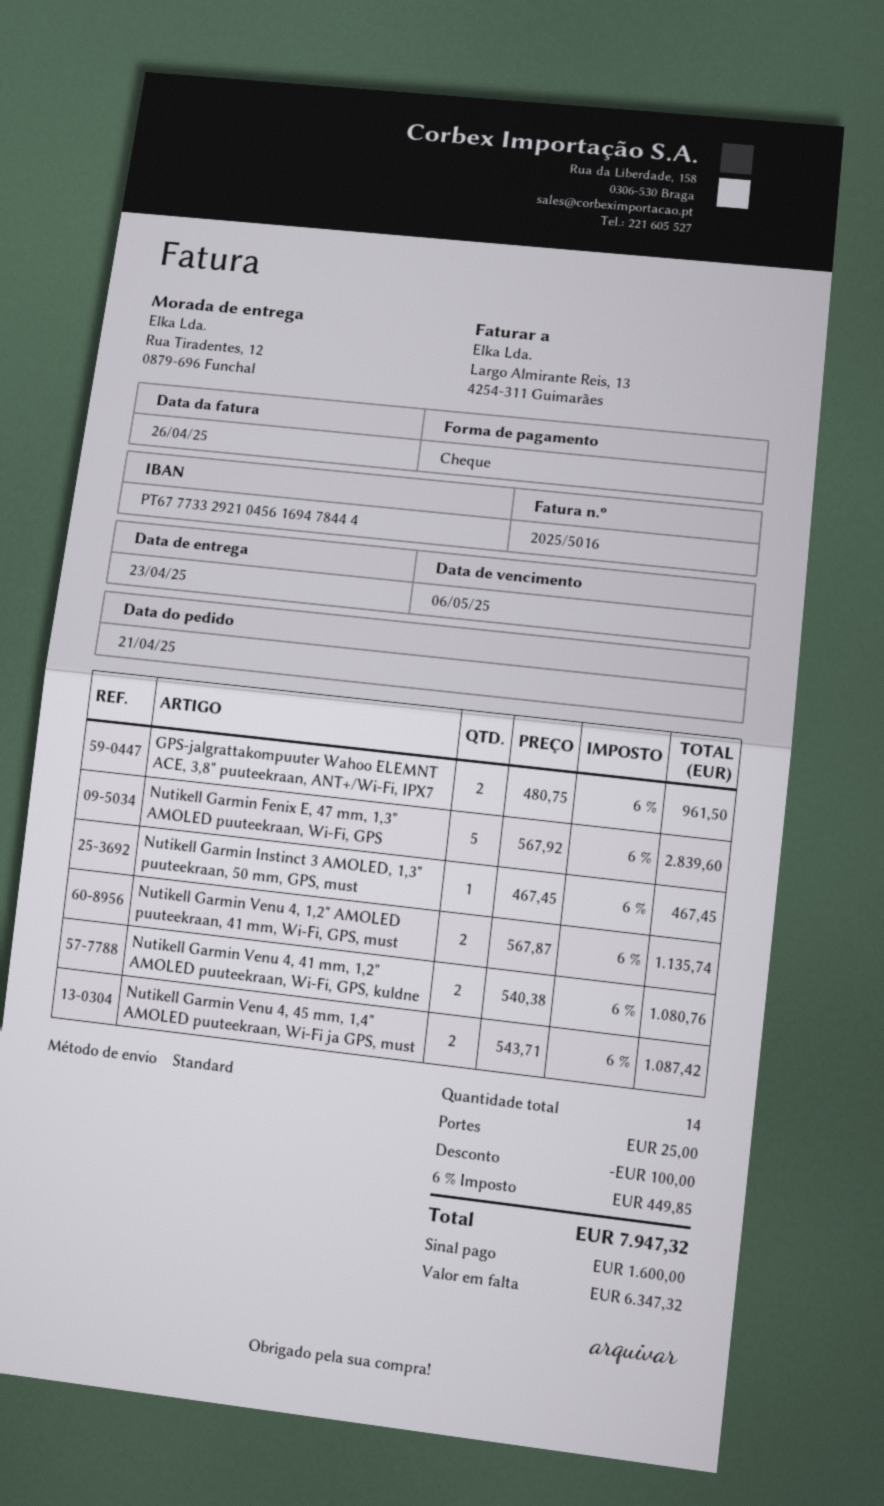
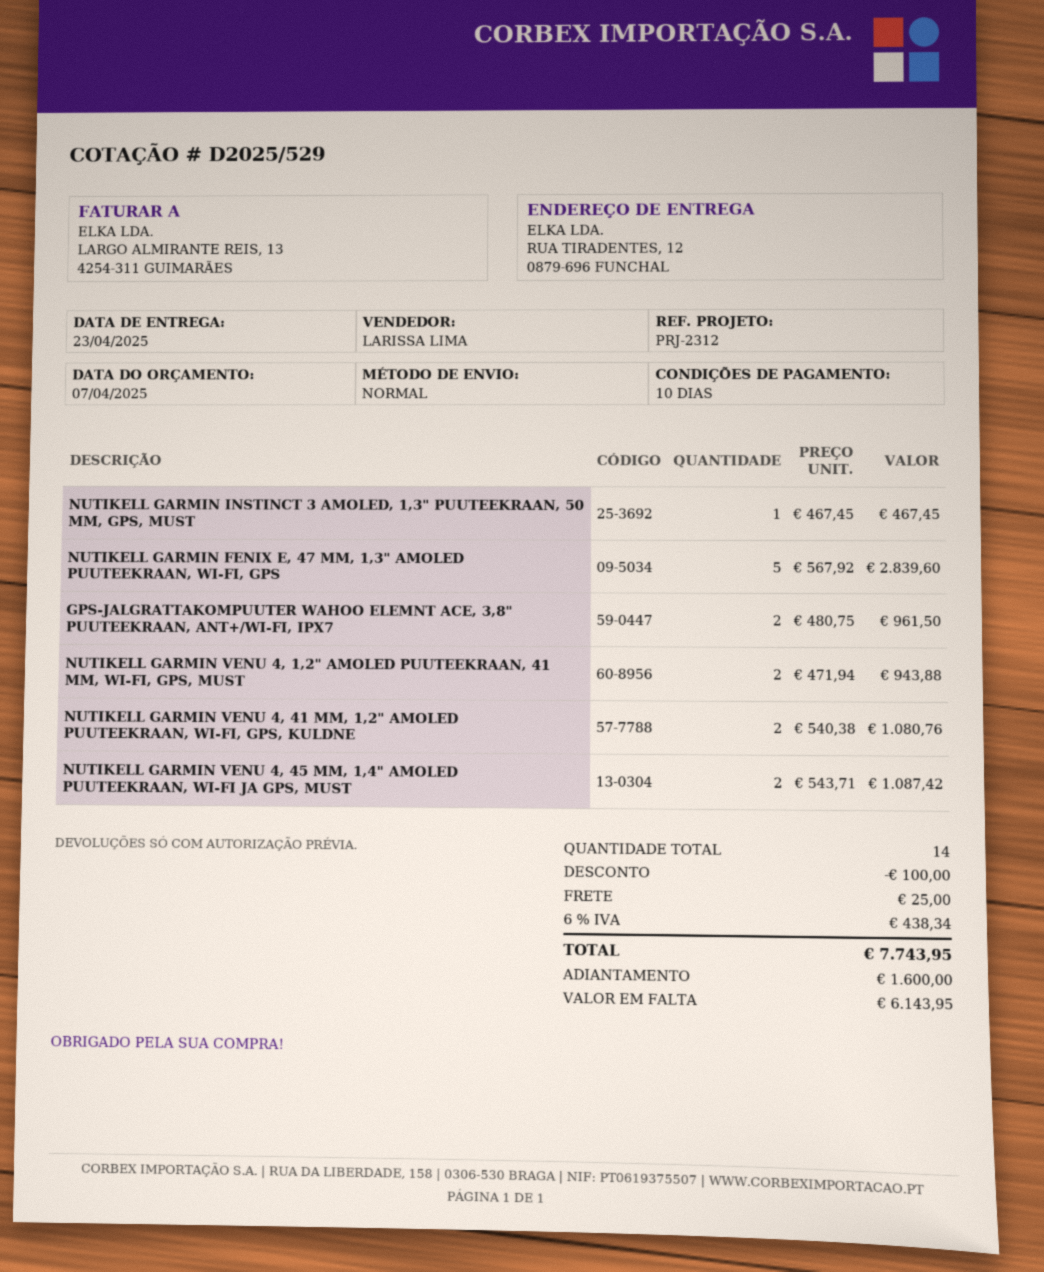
Nutikell Garmin Venu 4, 1,2" AMOLED puuteekraan, 41 mm, Wi‑Fi, GPS, must: 2 x 567.87 = 1135.74 -> 2 x 471.94 = 943.88
tax: 6% = 449.85 -> 6% = 438.34
total: 7947.32 -> 7743.95
balance: 6347.32 -> 6143.95

